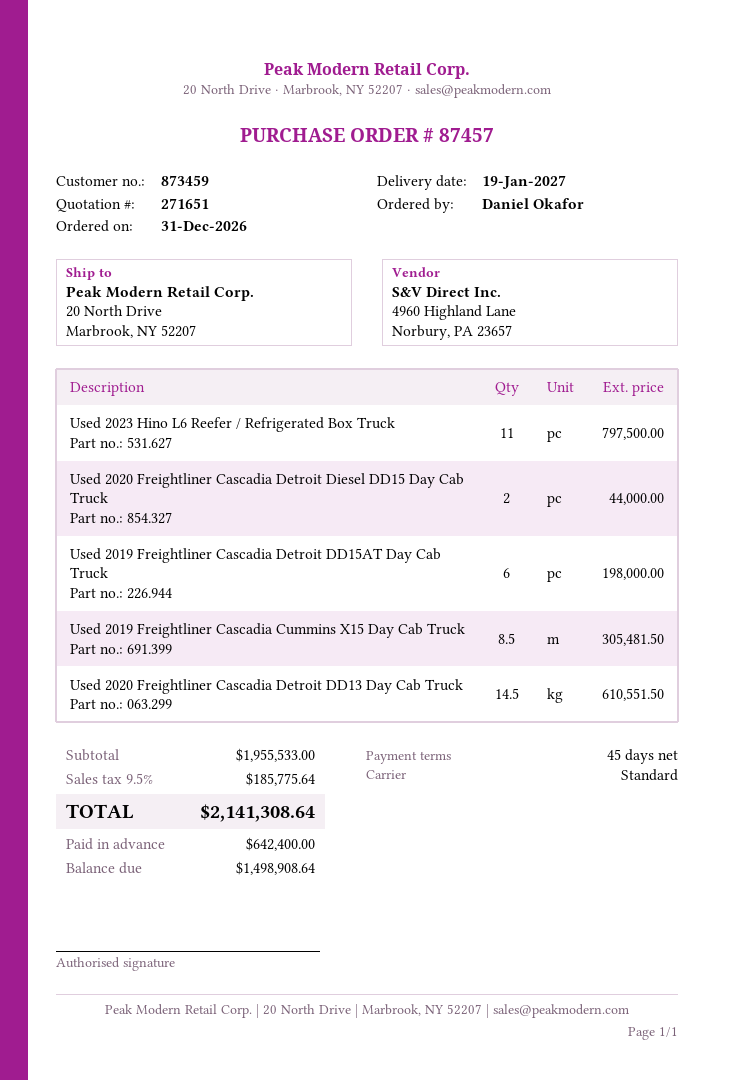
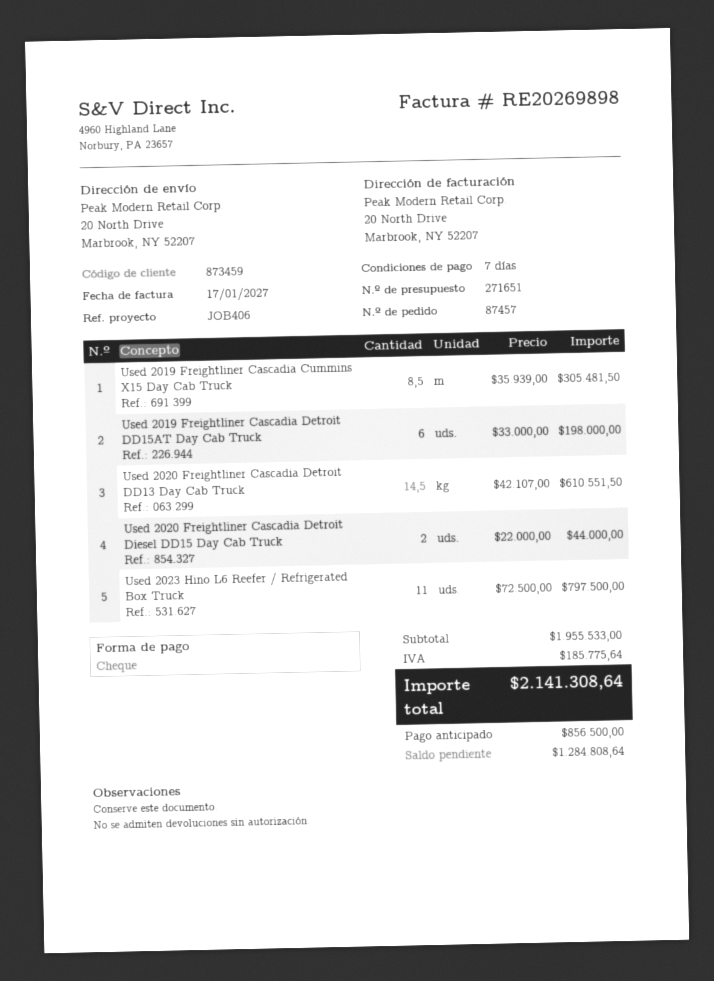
payment terms: 45 days -> 7 days
deposit: 642400.00 -> 856500.00
balance: 1498908.64 -> 1284808.64

